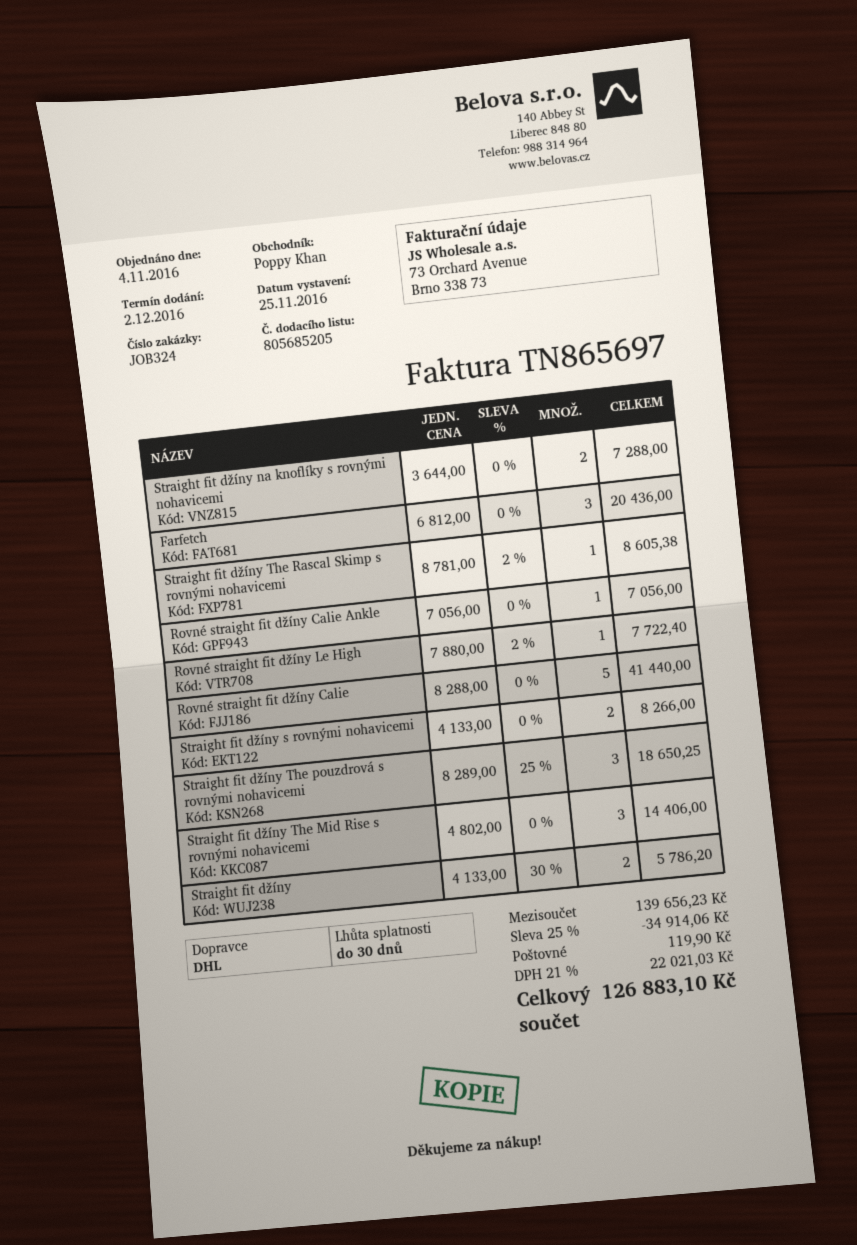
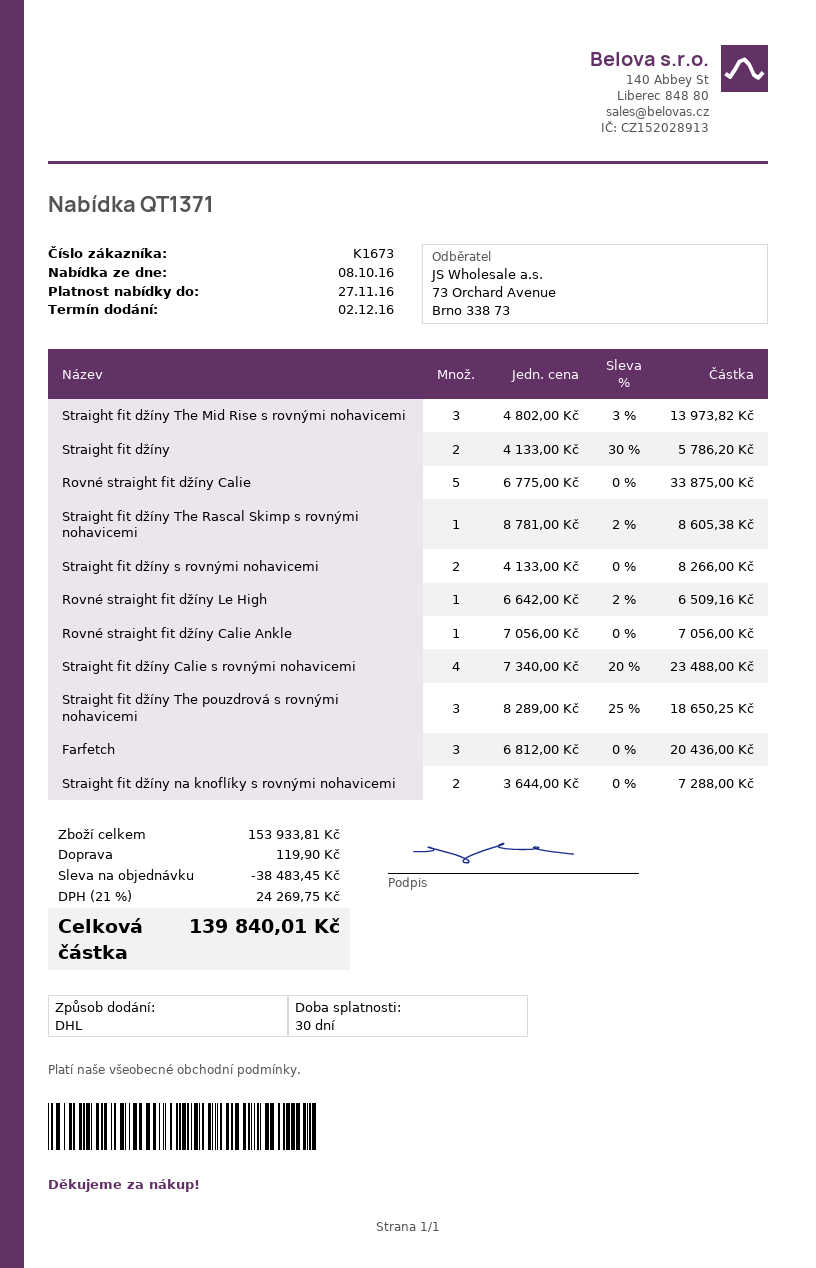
Rovné straight fit džíny Le High: 1 x 7880.00 - 2% = 7722.40 -> 1 x 6642.00 - 2% = 6509.16
Rovné straight fit džíny Calie: 5 x 8288.00 = 41440.00 -> 5 x 6775.00 = 33875.00
Straight fit džíny The Mid Rise s rovnými nohavicemi: 3 x 4802.00 = 14406.00 -> 3 x 4802.00 - 3% = 13973.82
Straight fit džíny Calie s rovnými nohavicemi: none -> 4 x 7340.00 - 20% = 23488.00
subtotal: 139656.23 -> 153933.81
discount: 34914.06 -> 38483.45
tax: 21% = 22021.03 -> 21% = 24269.75
total: 126883.10 -> 139840.01

